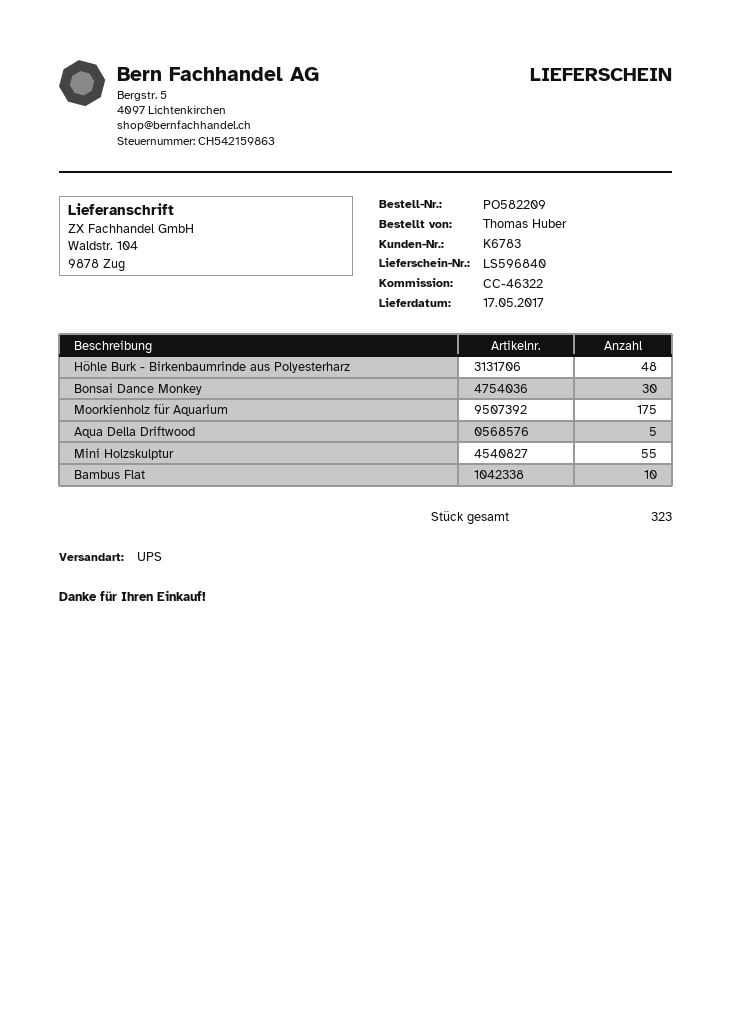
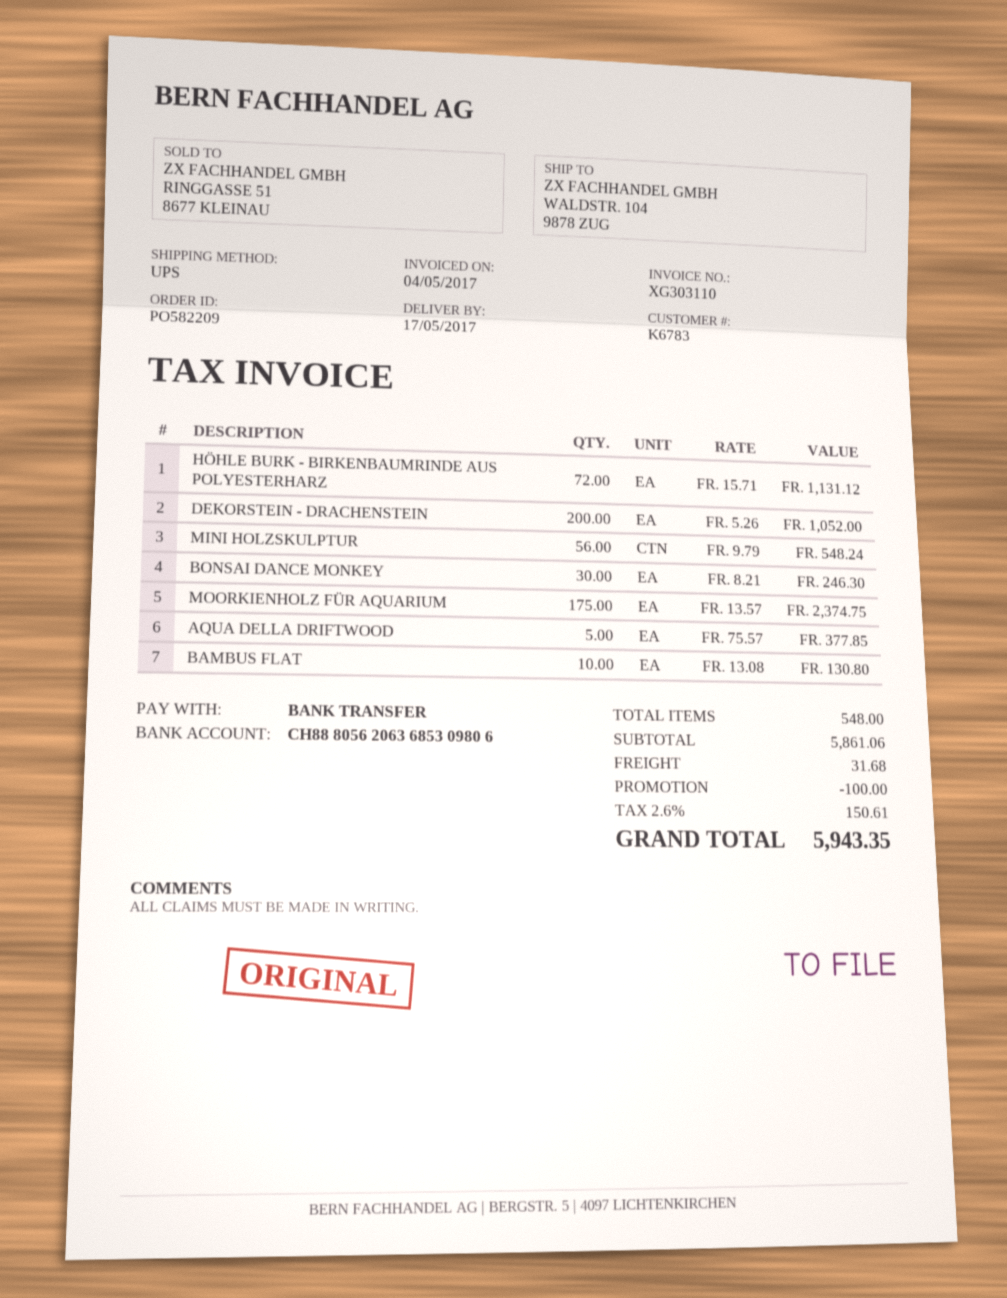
Höhle Burk - Birkenbaumrinde aus Polyesterharz: 48 -> 72
Mini Holzskulptur: 55 -> 56
DEKORSTEIN - DRACHENSTEIN: none -> 200
total quantity: 323 -> 548

